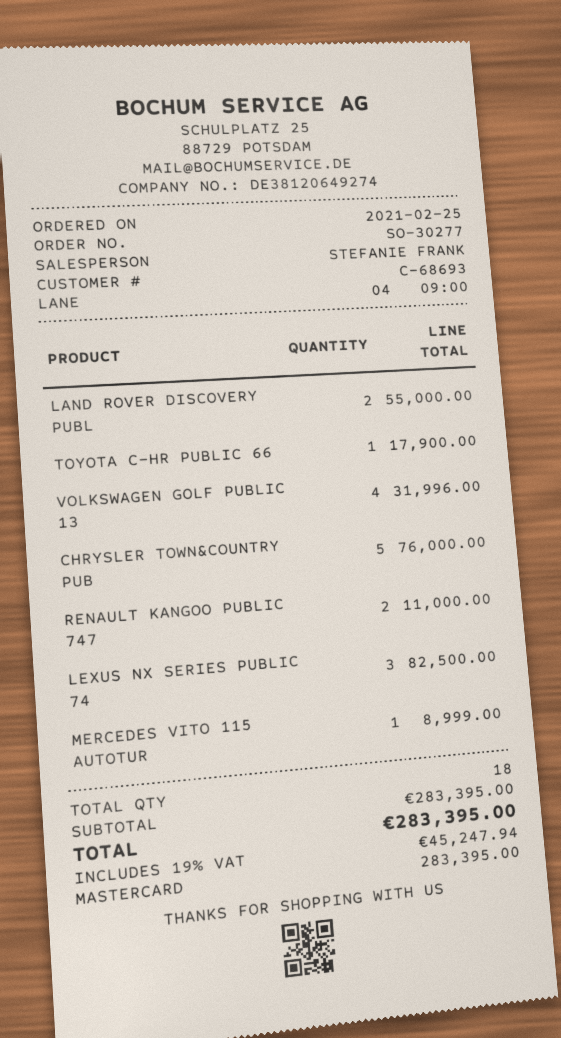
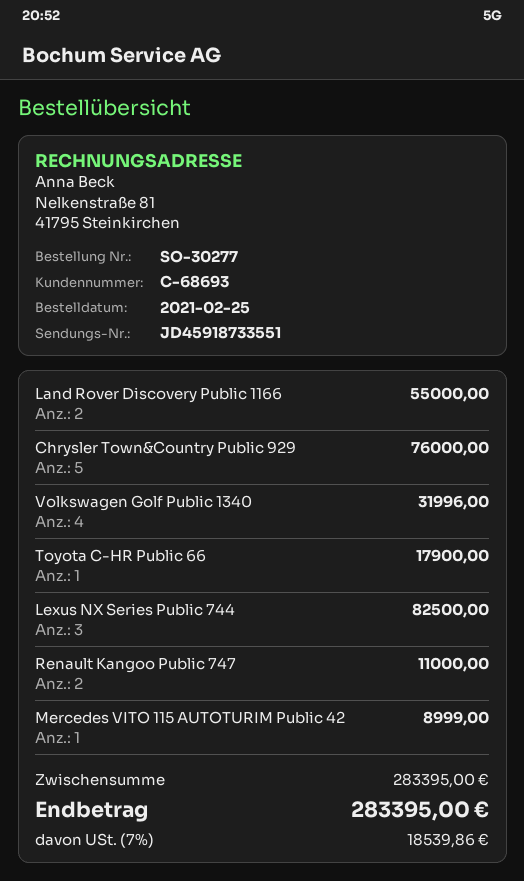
tax: 19% = 45247.94 -> 7% = 18539.86

